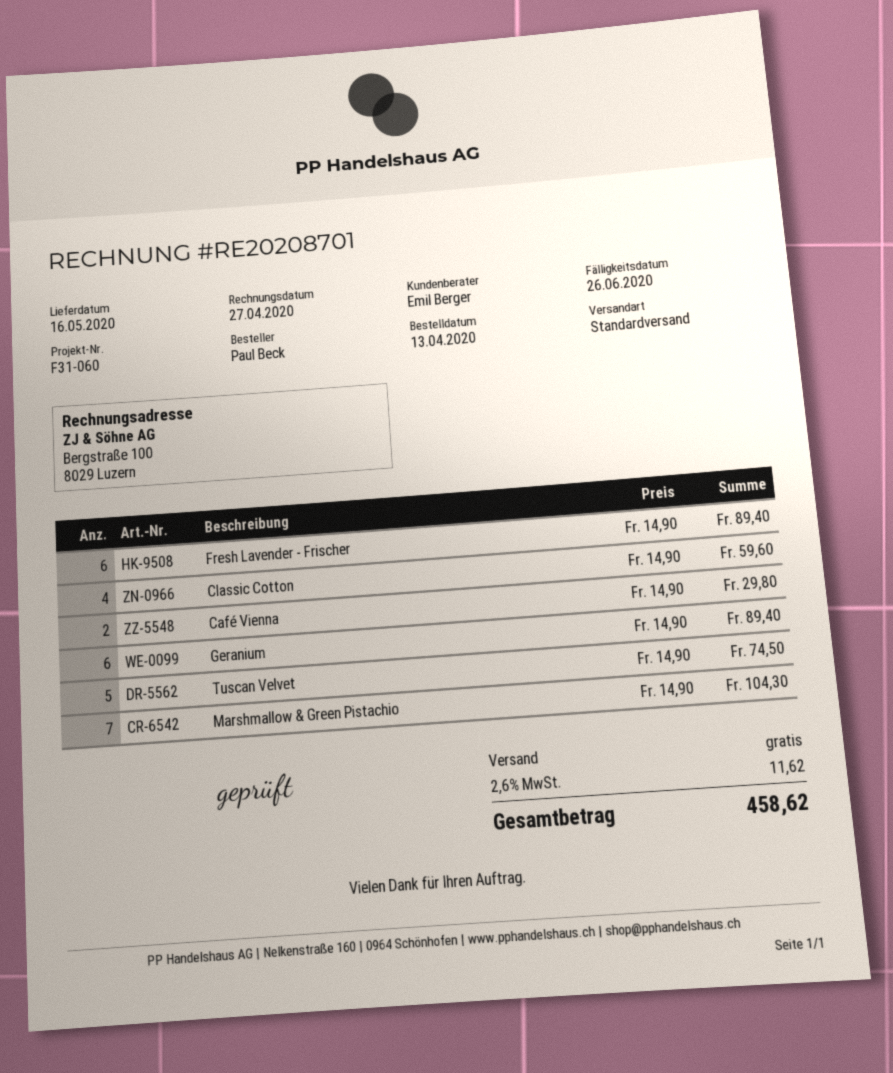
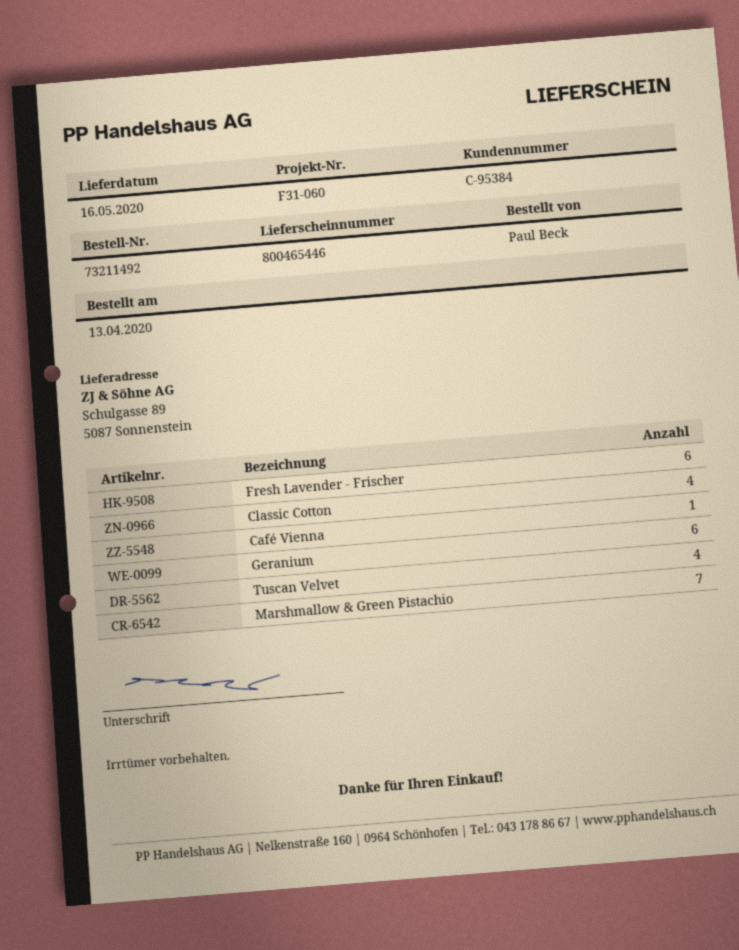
Café Vienna: 2 -> 1
Tuscan Velvet: 5 -> 4

